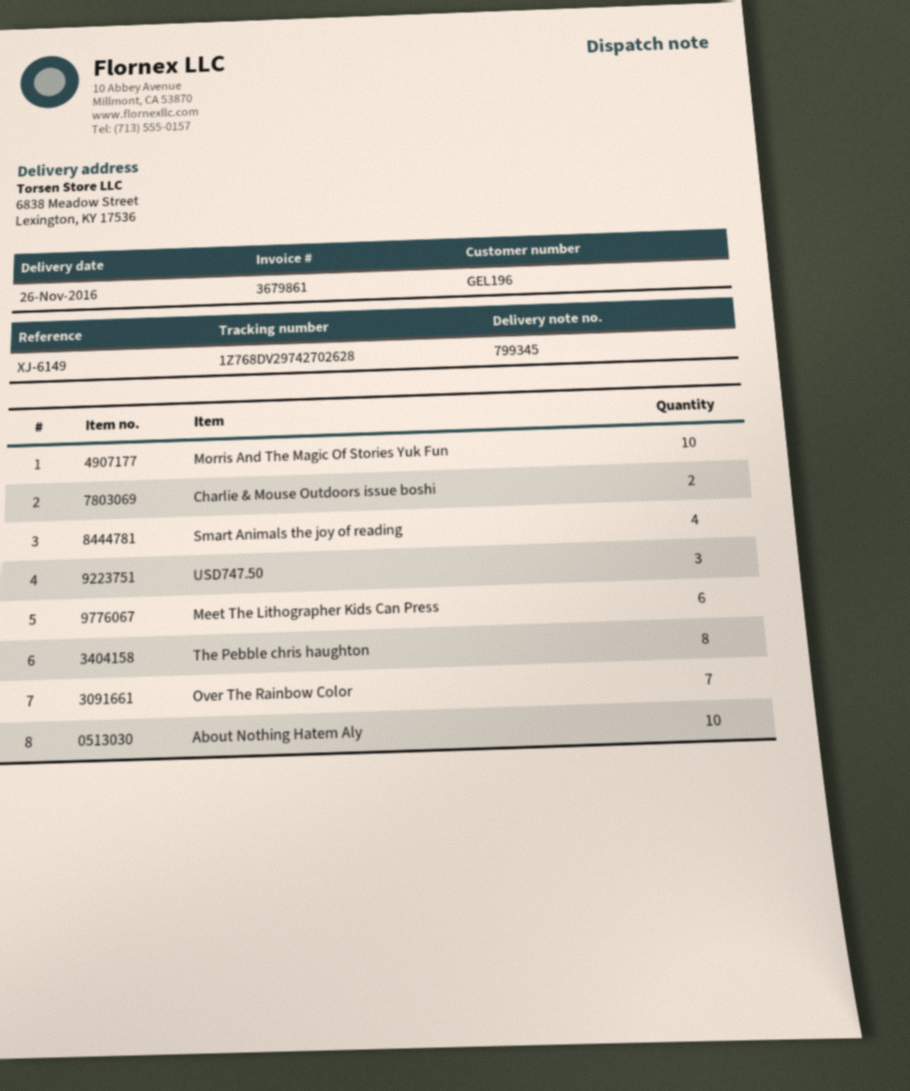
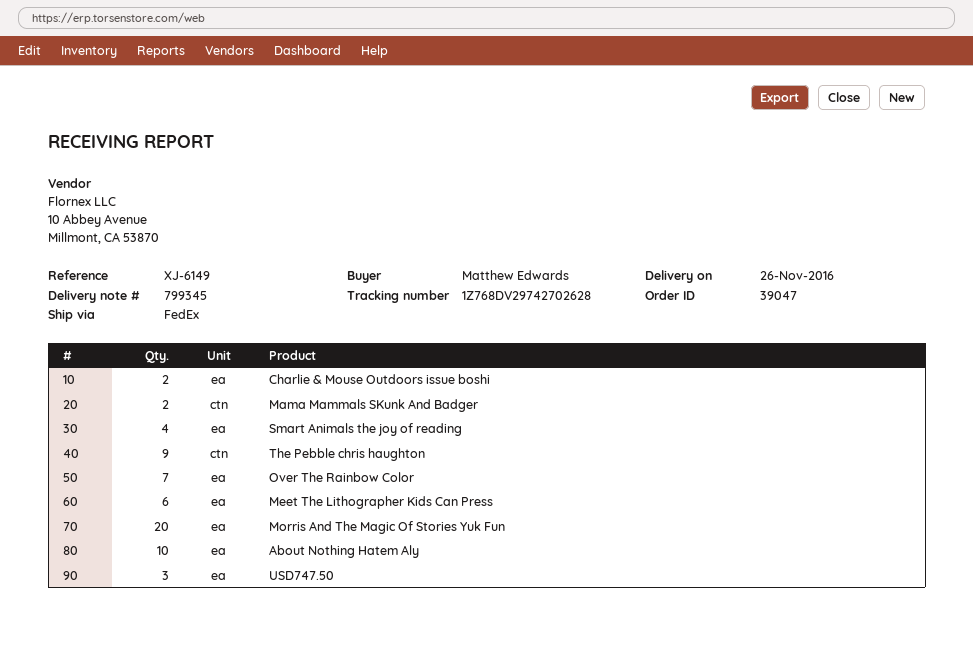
Morris And The Magic Of Stories Yuk Fun: 10 -> 20
The Pebble chris haughton: 8 -> 9
Mama Mammals SKunk And Badger: none -> 2

